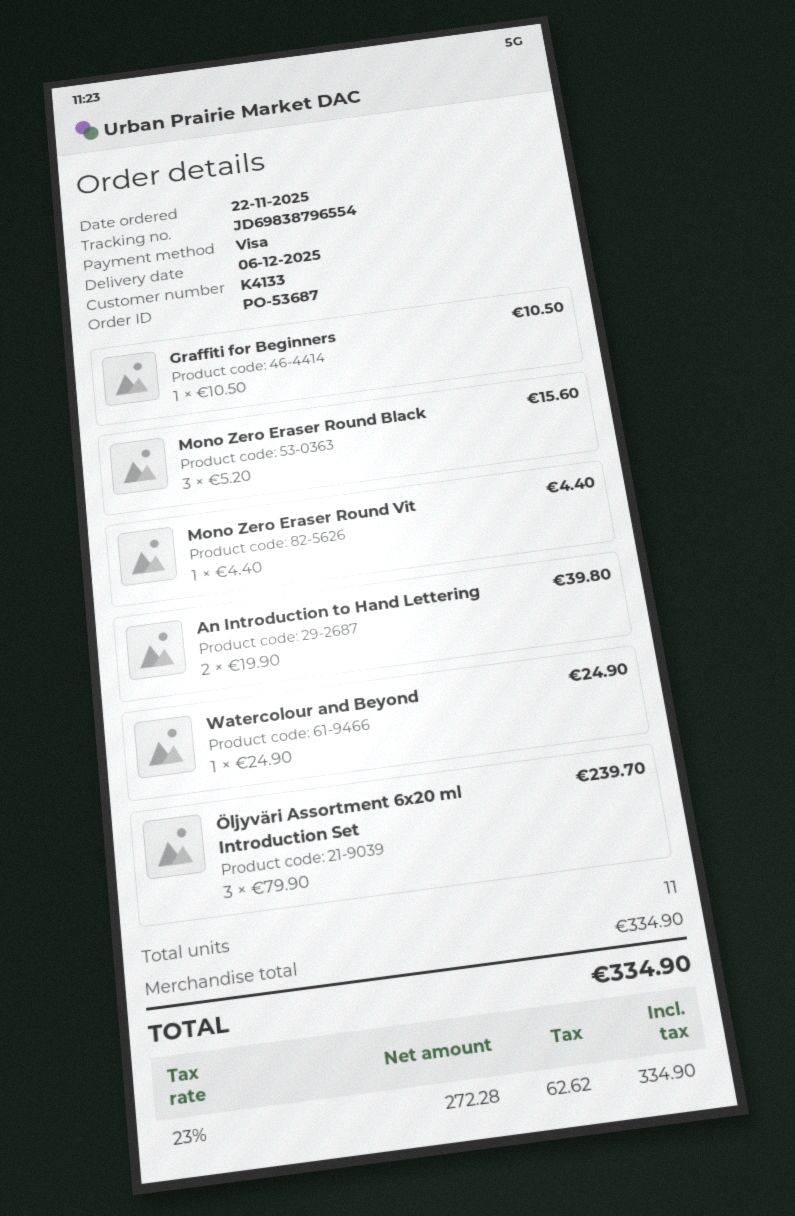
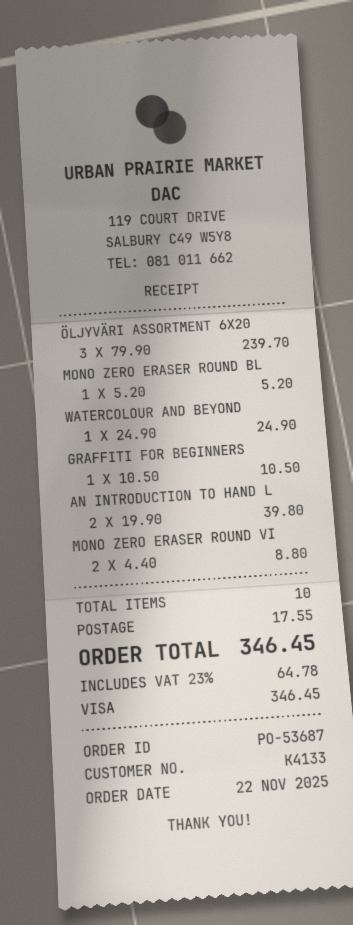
Mono Zero Eraser Round Black: 3 x 5.20 = 15.60 -> 1 x 5.20 = 5.20
Mono Zero Eraser Round Vit: 1 x 4.40 = 4.40 -> 2 x 4.40 = 8.80
total quantity: 11 -> 10
shipping: none -> 17.55
tax: 23% = 62.62 -> 23% = 64.78
total: 334.90 -> 346.45

